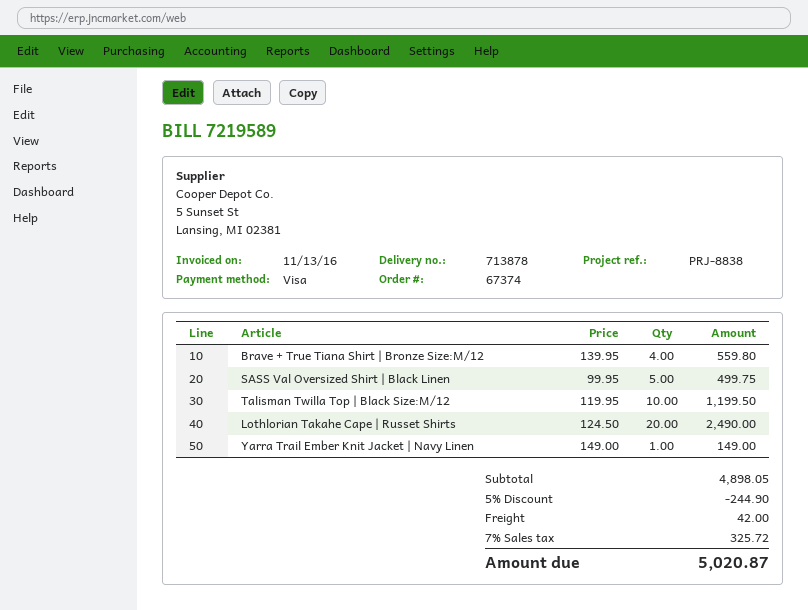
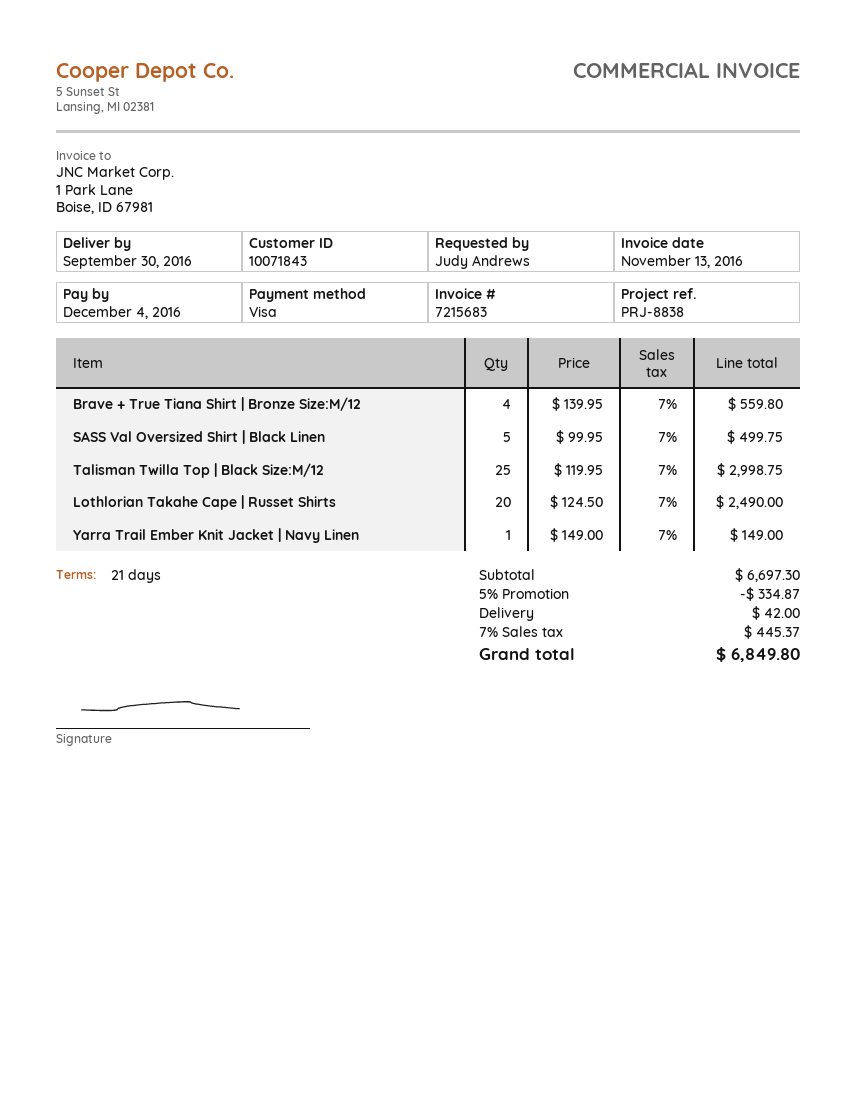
invoice number: 7219589 -> 7215683
Talisman Twilla Top | Black Size:M/12: 10 x 119.95 = 1199.50 -> 25 x 119.95 = 2998.75
subtotal: 4898.05 -> 6697.30
discount: 5% = 244.90 -> 5% = 334.87
tax: 7% = 325.72 -> 7% = 445.37
total: 5020.87 -> 6849.80

